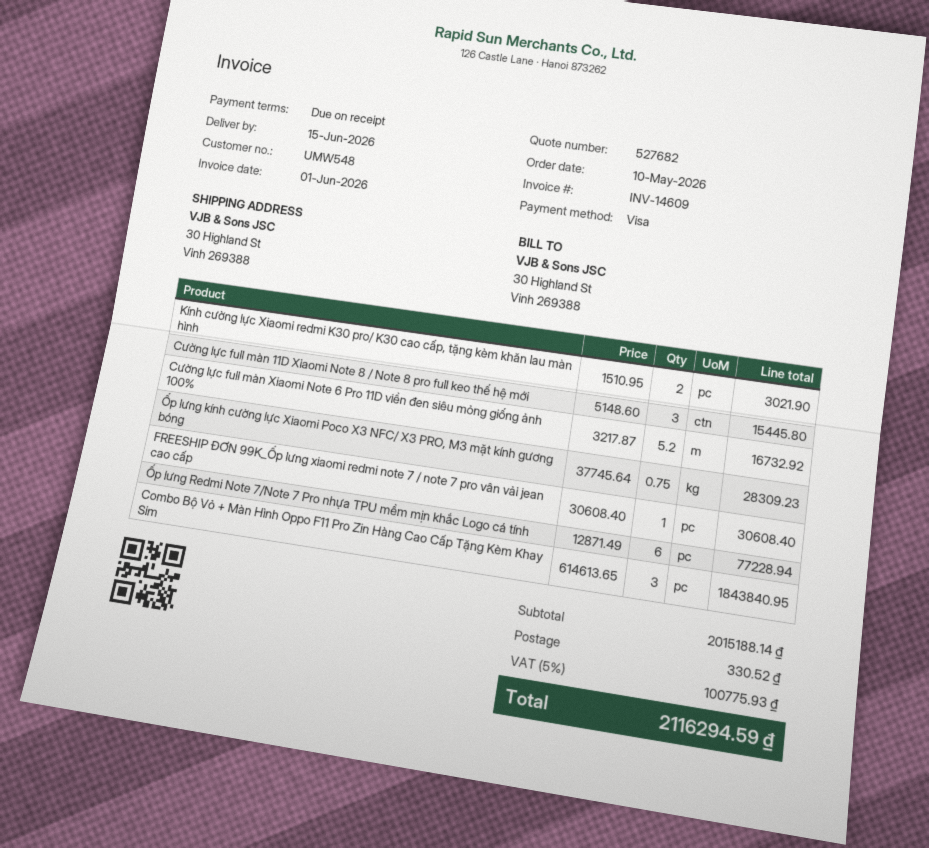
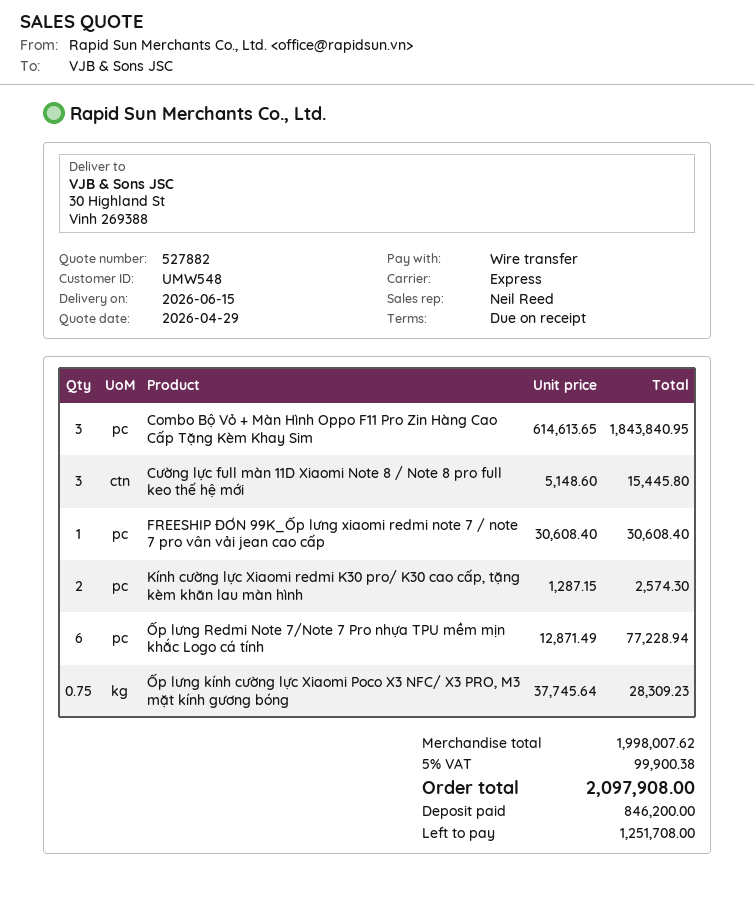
quote number: 527682 -> 527882
payment method: Visa -> bank transfer
Kính cường lực Xiaomi redmi K30 pro/ K30 cao cấp, tặng kèm khăn lau màn hình: 2 x 1510.95 = 3021.90 -> 2 x 1287.15 = 2574.30
Cường lực full màn Xiaomi Note 6 Pro 11D viền đen siêu mỏng giống ảnh 100%: 5.2 x 3217.87 = 16732.92 -> none
subtotal: 2015188.14 -> 1998007.62
shipping: 330.52 -> none
tax: 5% = 100775.93 -> 5% = 99900.38
total: 2116294.59 -> 2097908.00

